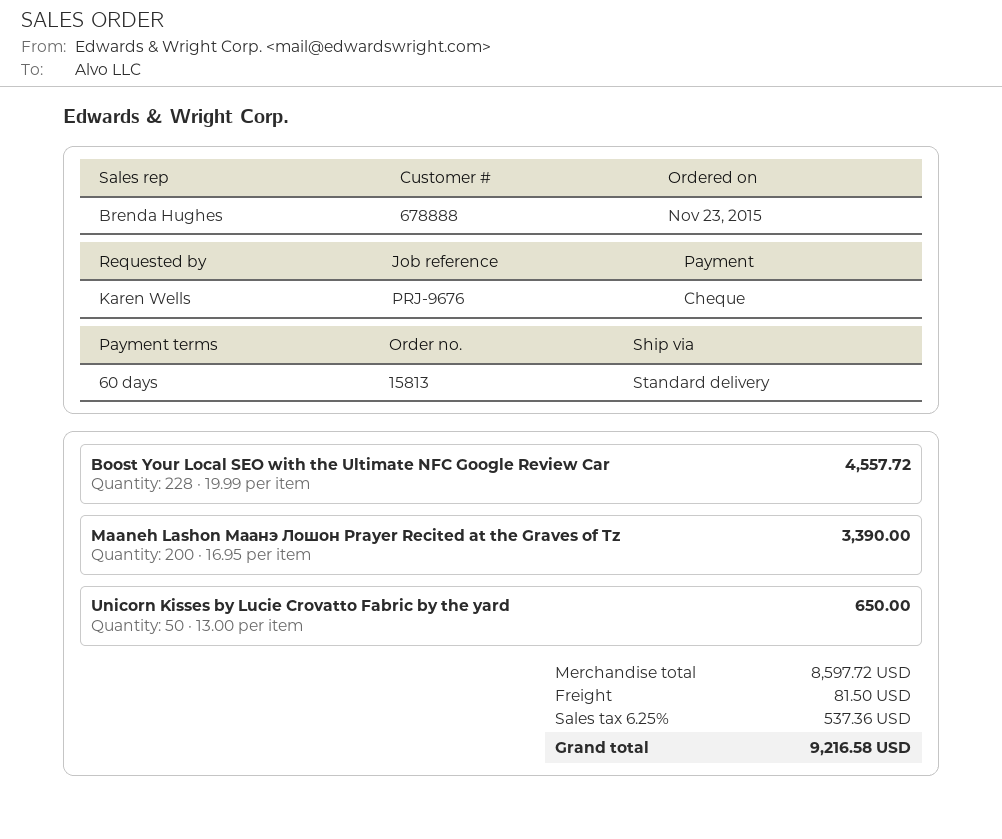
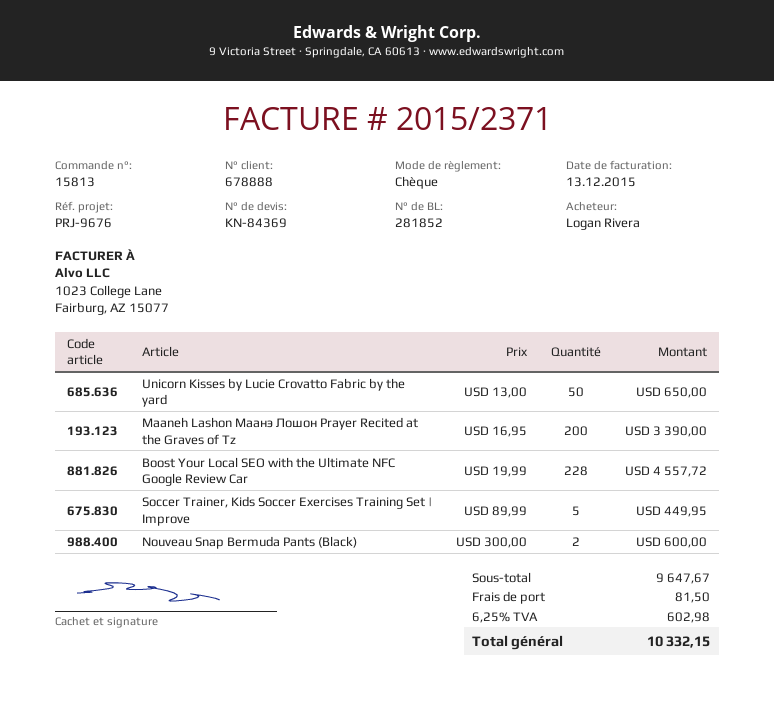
ordered by: Karen Wells -> Logan Rivera
Soccer Trainer, Kids Soccer Exercises Training Set | Improve: none -> 5 x 89.99 = 449.95
Nouveau Snap Bermuda Pants (Black): none -> 2 x 300.00 = 600.00
subtotal: 8597.72 -> 9647.67
tax: 6.25% = 537.36 -> 6.25% = 602.98
total: 9216.58 -> 10332.15

